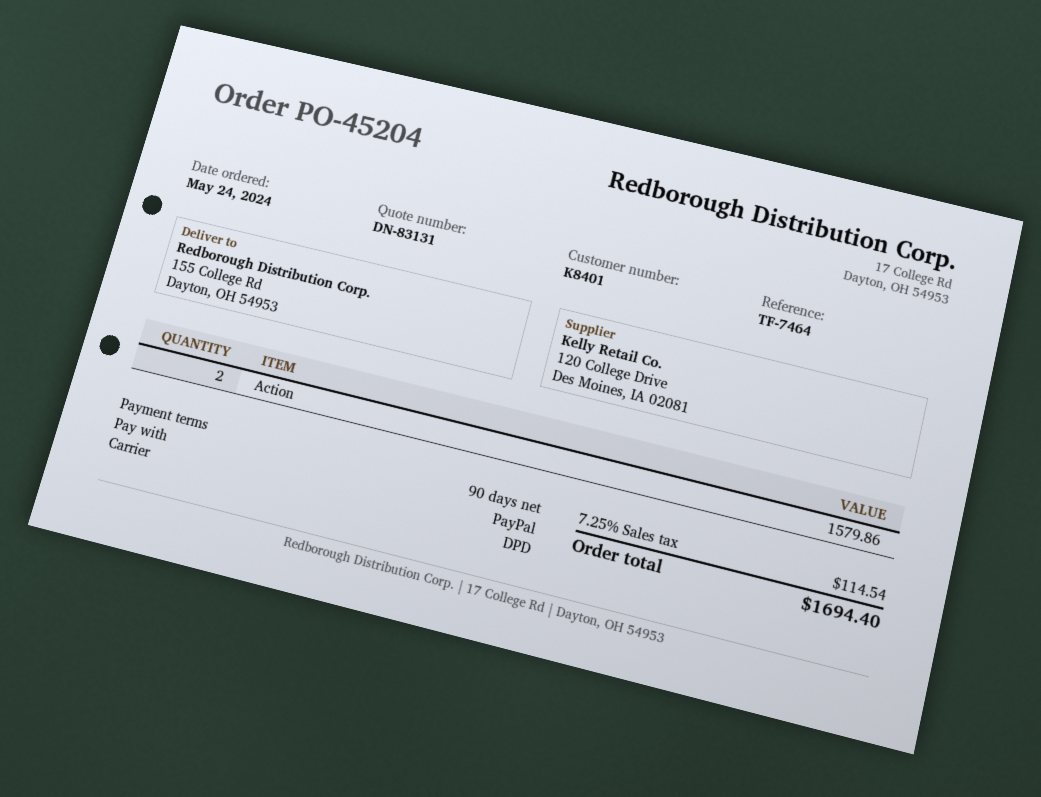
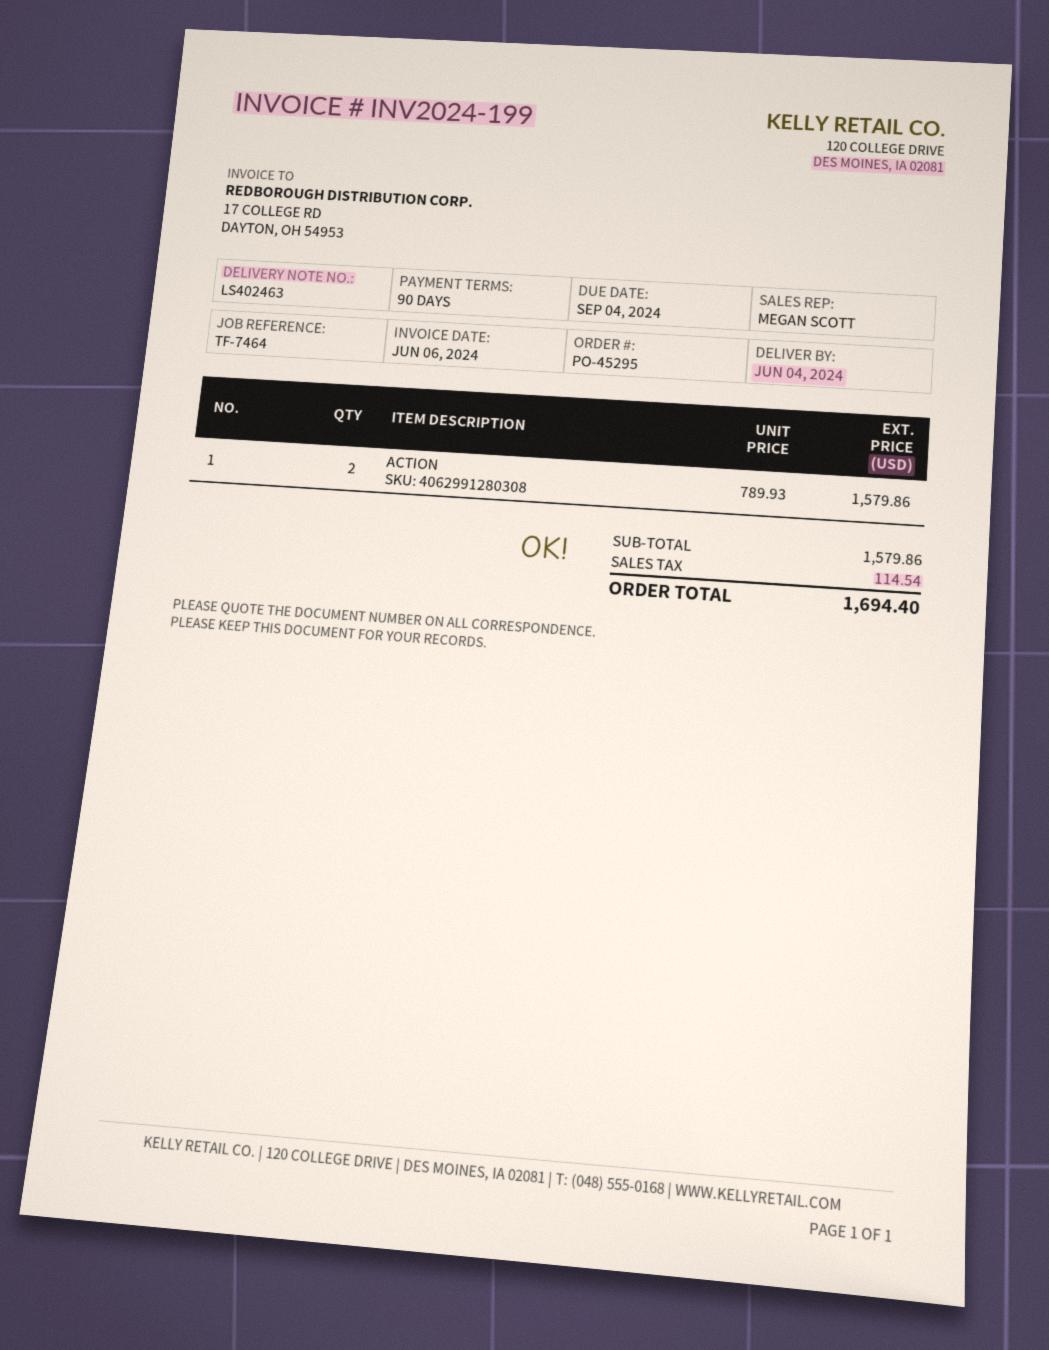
order number: PO-45204 -> PO-45295

